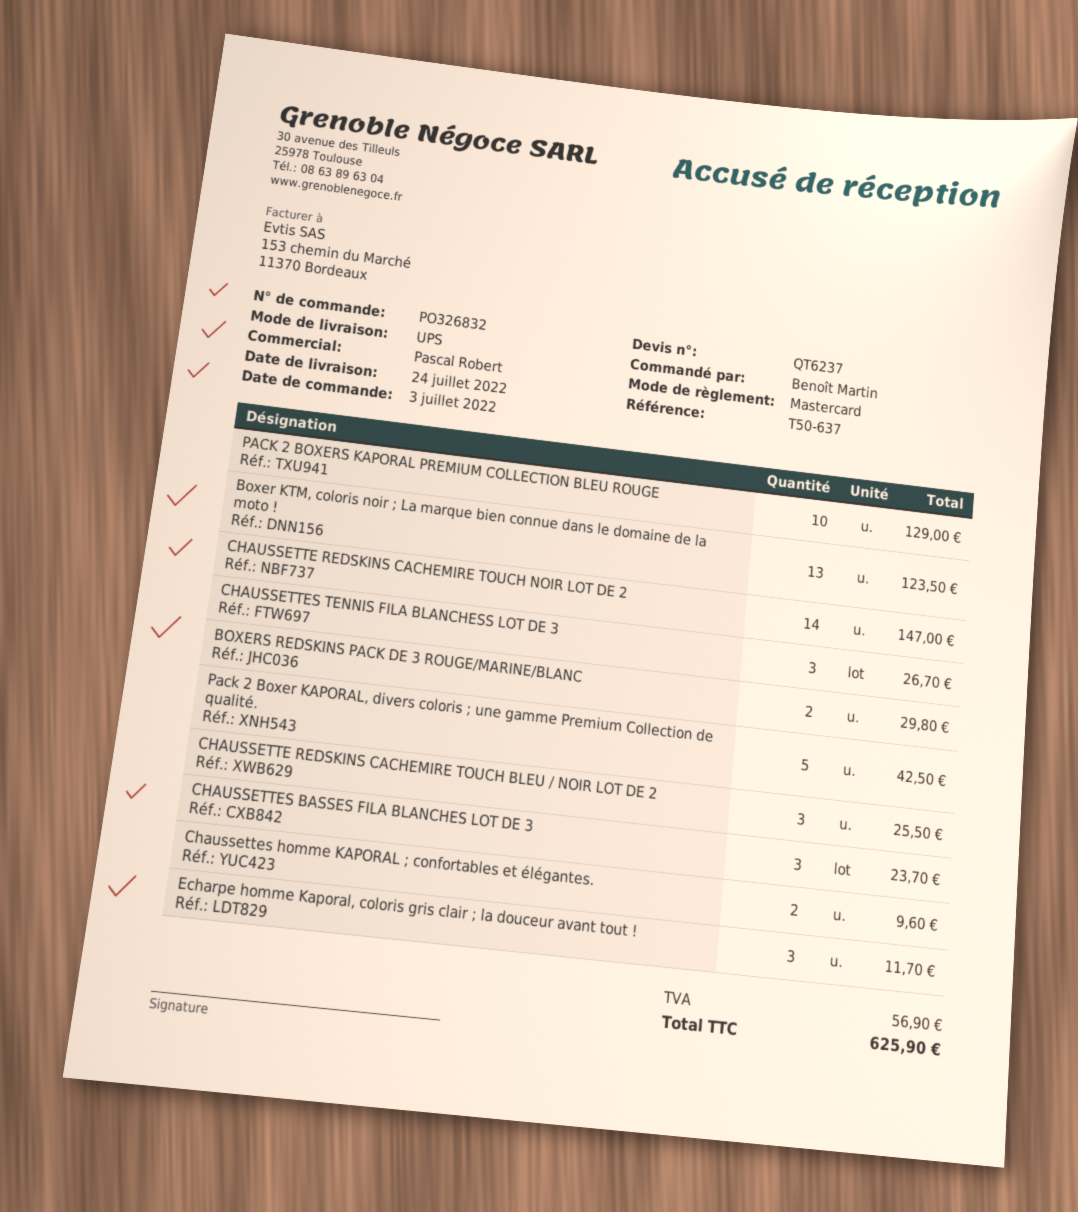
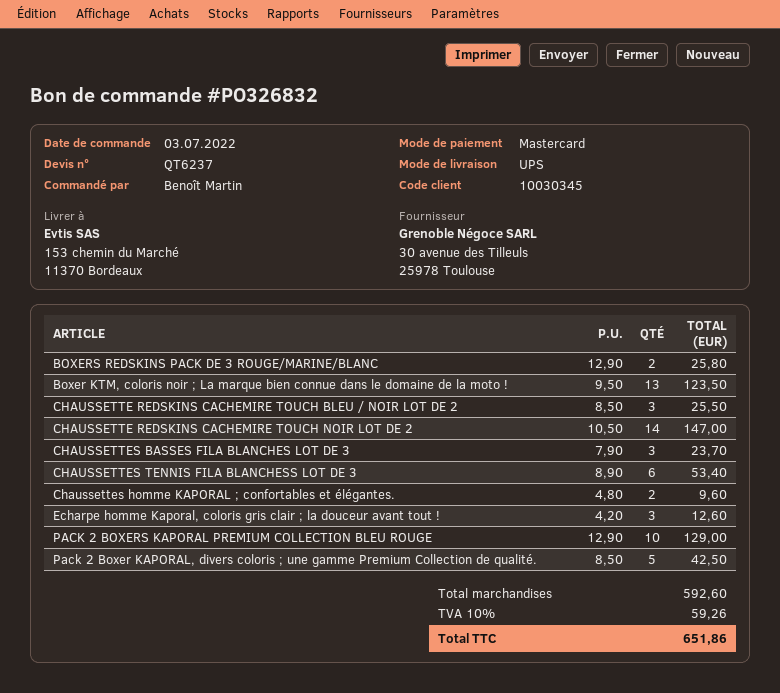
CHAUSSETTES TENNIS FILA BLANCHESS LOT DE 3: 3 for 26.70 -> 6 for 53.40
BOXERS REDSKINS PACK DE 3 ROUGE/MARINE/BLANC: 2 for 29.80 -> 2 for 25.80
Echarpe homme Kaporal, coloris gris clair ; la douceur avant tout !: 3 for 11.70 -> 3 for 12.60
tax: 56.90 -> 59.26
total: 625.90 -> 651.86

